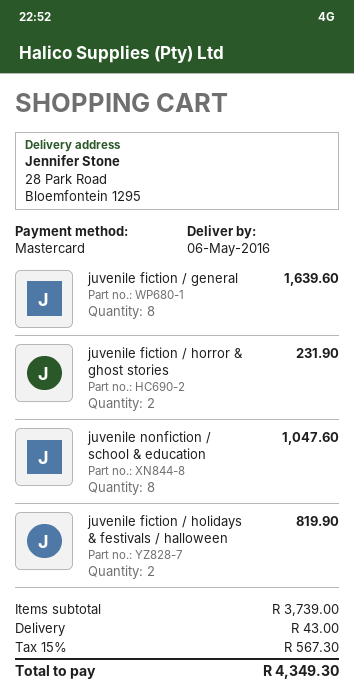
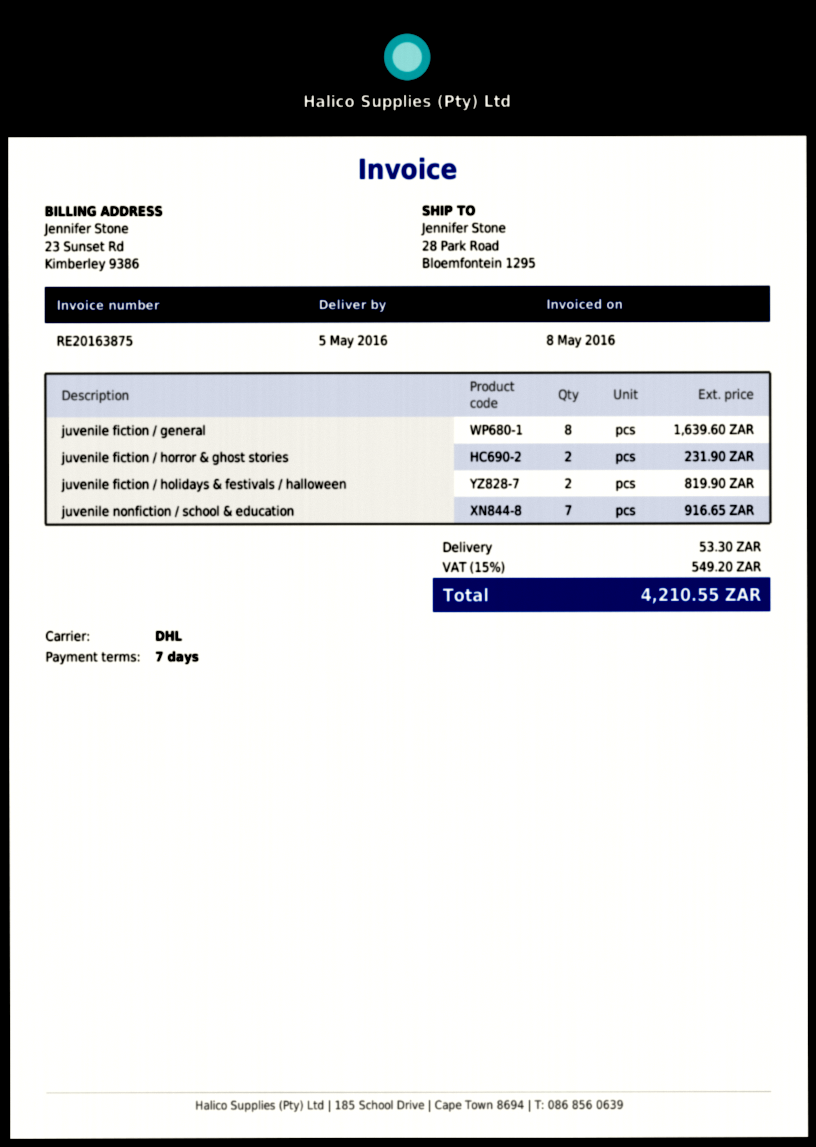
delivery date: 2016-05-06 -> 2016-05-05
juvenile nonfiction / school & education: 8 for 1047.60 -> 7 for 916.65
shipping: 43.00 -> 53.30
tax: 15% = 567.30 -> 15% = 549.20
total: 4349.30 -> 4210.55

